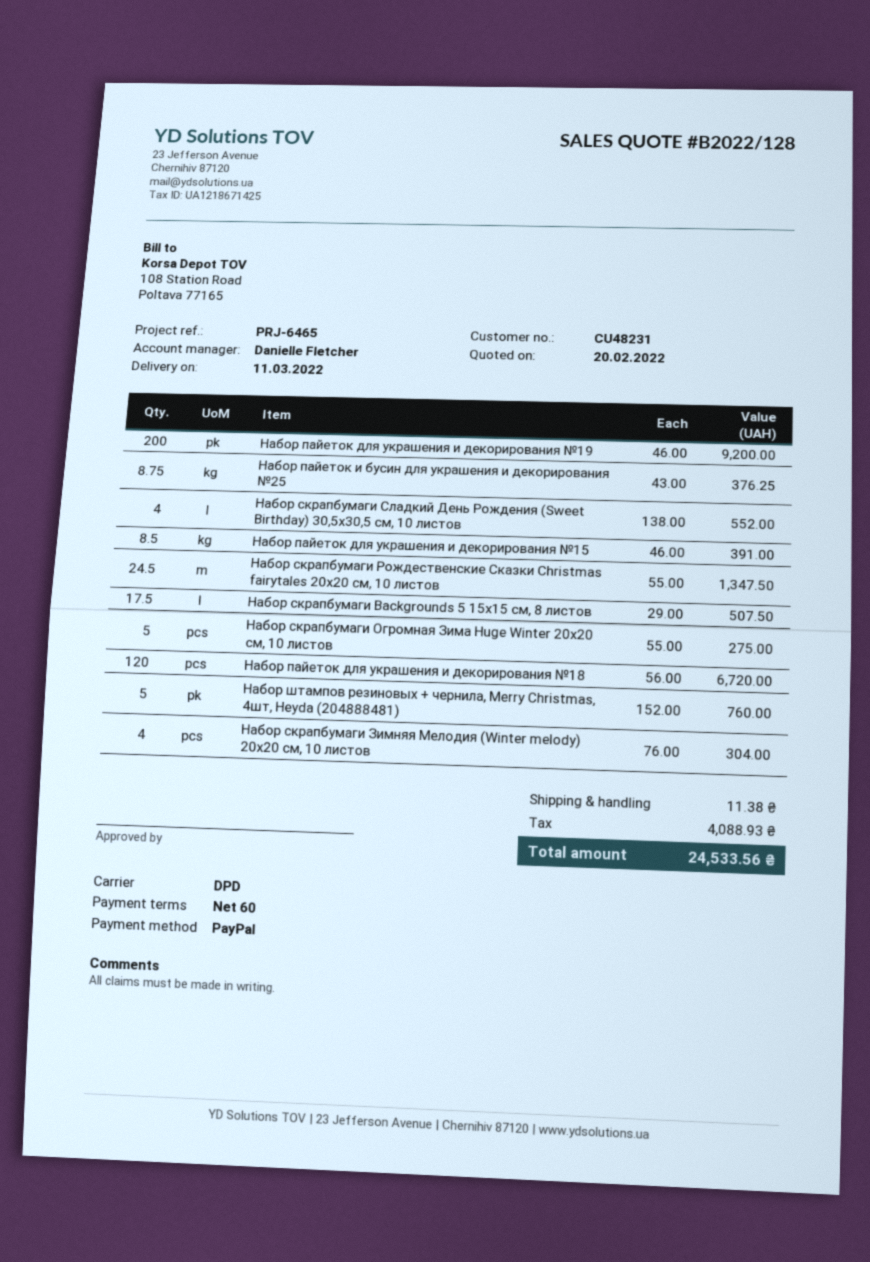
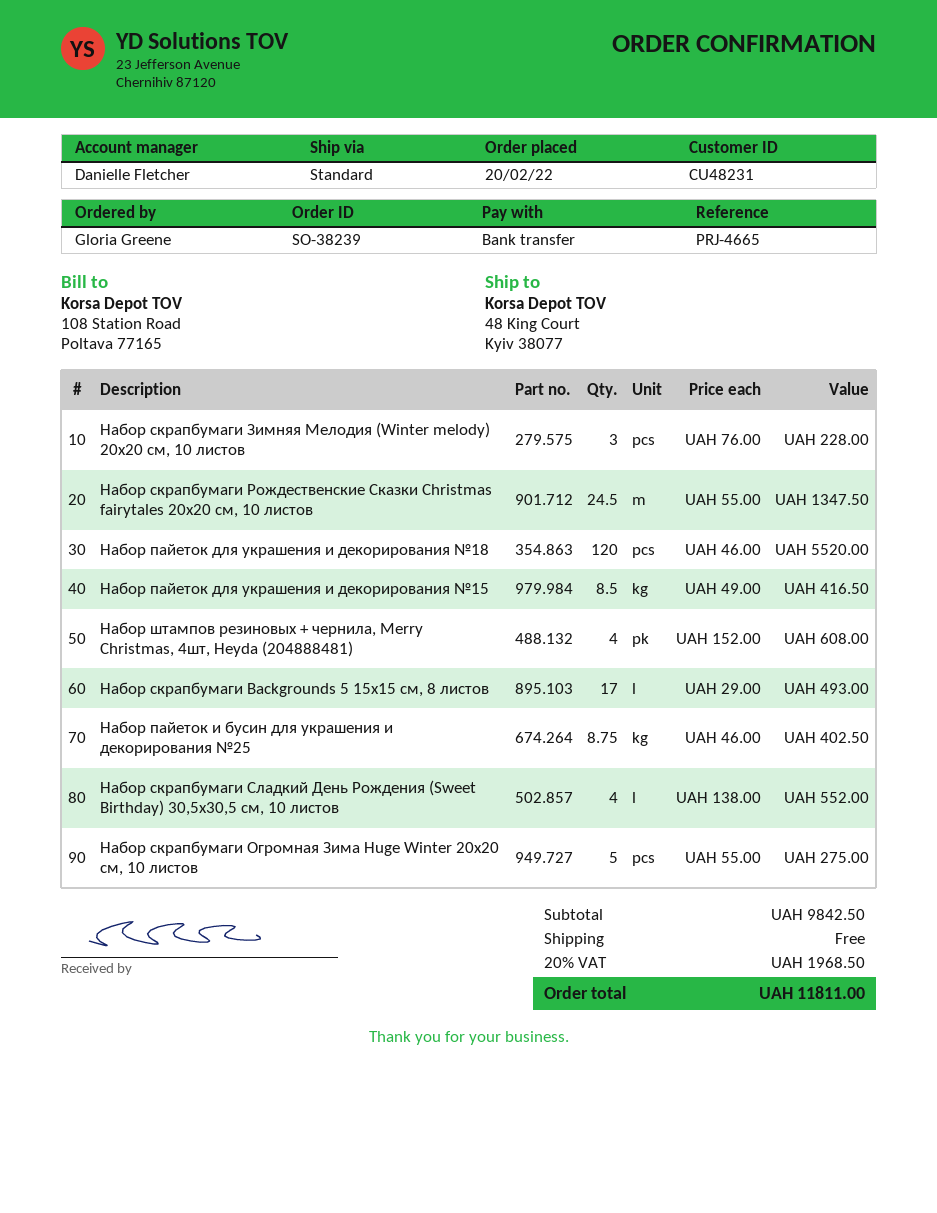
reference: PRJ-6465 -> PRJ-4665
payment method: PayPal -> bank transfer
shipping method: DPD -> standard
Набор пайеток для украшения и декорирования №19: 200 x 46.00 = 9200.00 -> none
Набор пайеток и бусин для украшения и декорирования №25: 8.75 x 43.00 = 376.25 -> 8.75 x 46.00 = 402.50
Набор пайеток для украшения и декорирования №15: 8.5 x 46.00 = 391.00 -> 8.5 x 49.00 = 416.50
Набор скрапбумаги Backgrounds 5 15x15 см, 8 листов: 17.5 x 29.00 = 507.50 -> 17 x 29.00 = 493.00
Набор пайеток для украшения и декорирования №18: 120 x 56.00 = 6720.00 -> 120 x 46.00 = 5520.00
Набор штампов резиновых + чернила, Merry Christmas, 4шт, Heyda (204888481): 5 x 152.00 = 760.00 -> 4 x 152.00 = 608.00
Набор скрапбумаги Зимняя Мелодия (Winter melody) 20x20 см, 10 листов: 4 x 76.00 = 304.00 -> 3 x 76.00 = 228.00
shipping: 11.38 -> 0.00
tax: 4088.93 -> 1968.50
total: 24533.56 -> 11811.00

